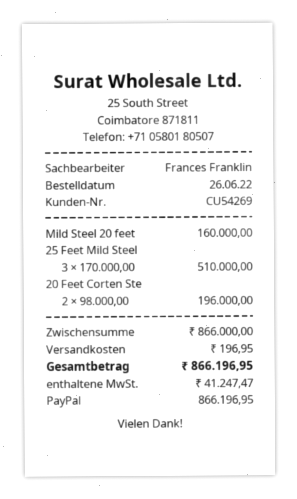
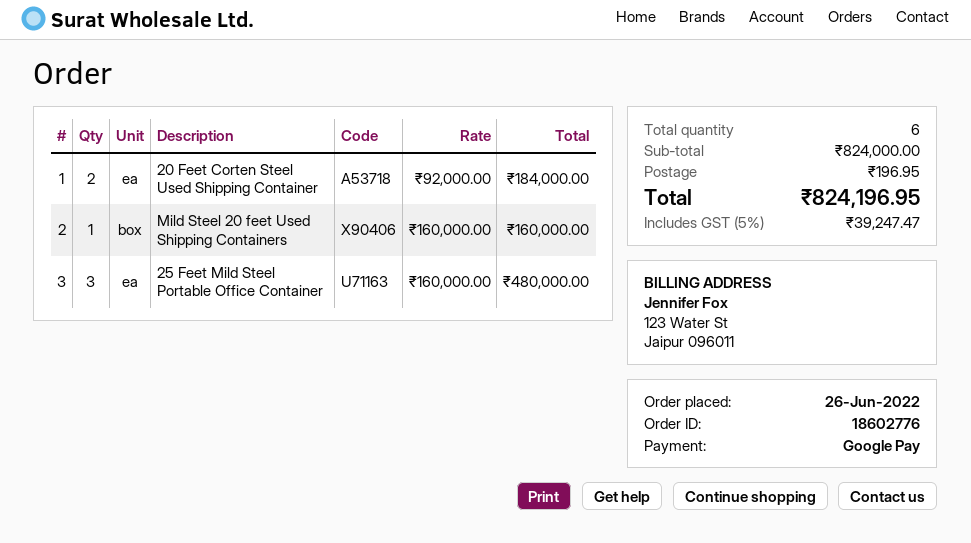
payment method: PayPal -> Google Pay
25 Feet Mild Steel: 3 x 170000.00 = 510000.00 -> 3 x 160000.00 = 480000.00
20 Feet Corten Ste: 2 x 98000.00 = 196000.00 -> 2 x 92000.00 = 184000.00
subtotal: 866000.00 -> 824000.00
tax: 41247.47 -> 39247.47
total: 866196.95 -> 824196.95

